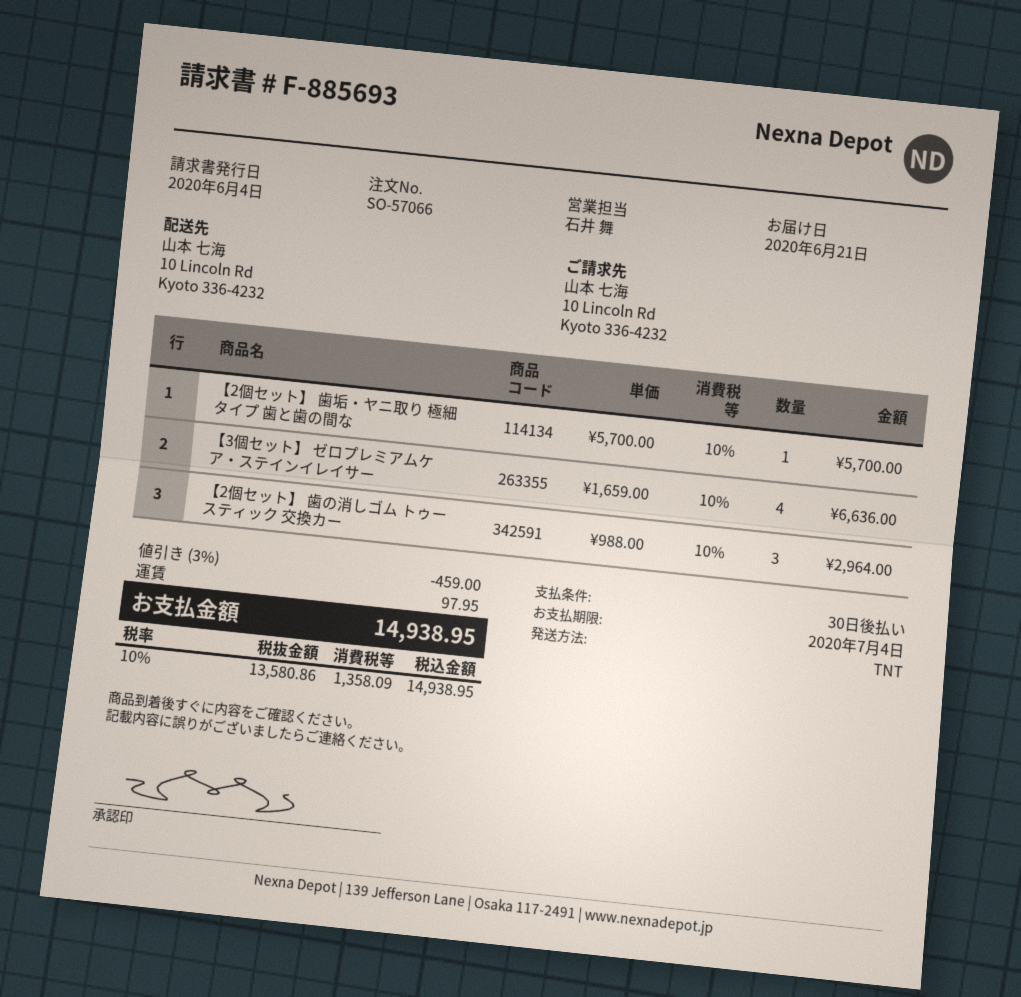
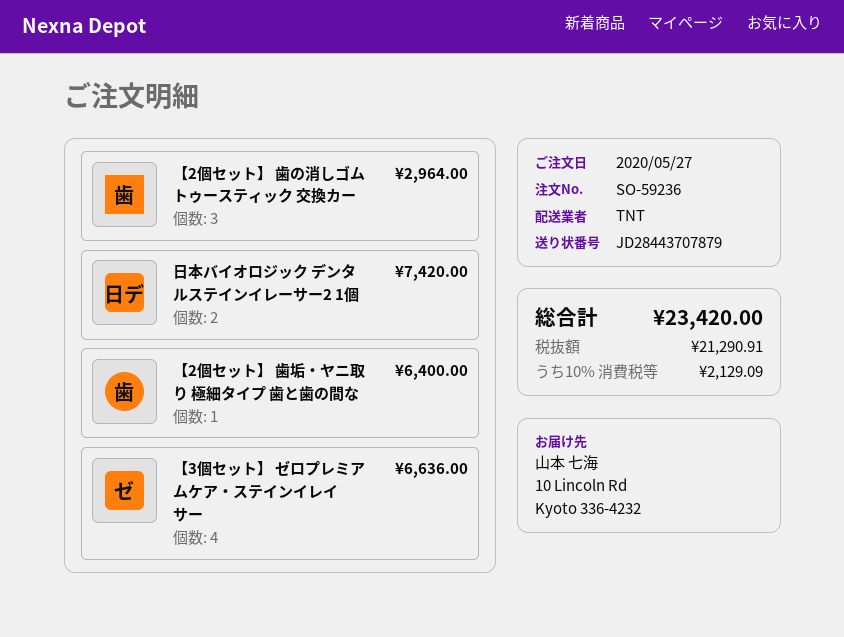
order number: SO-57066 -> SO-59236
【2個セット】 歯垢・ヤニ取り 極細タイプ 歯と歯の間な: 1 for 5700.00 -> 1 for 6400.00
日本バイオロジック デンタルステインイレーサー2 1個: none -> 2 for 7420.00
discount: 3% = 459.00 -> none
shipping: 97.95 -> none
net: 13580.86 -> 21290.91
tax: 10% = 1358.09 -> 10% = 2129.09
total: 14938.95 -> 23420.00

